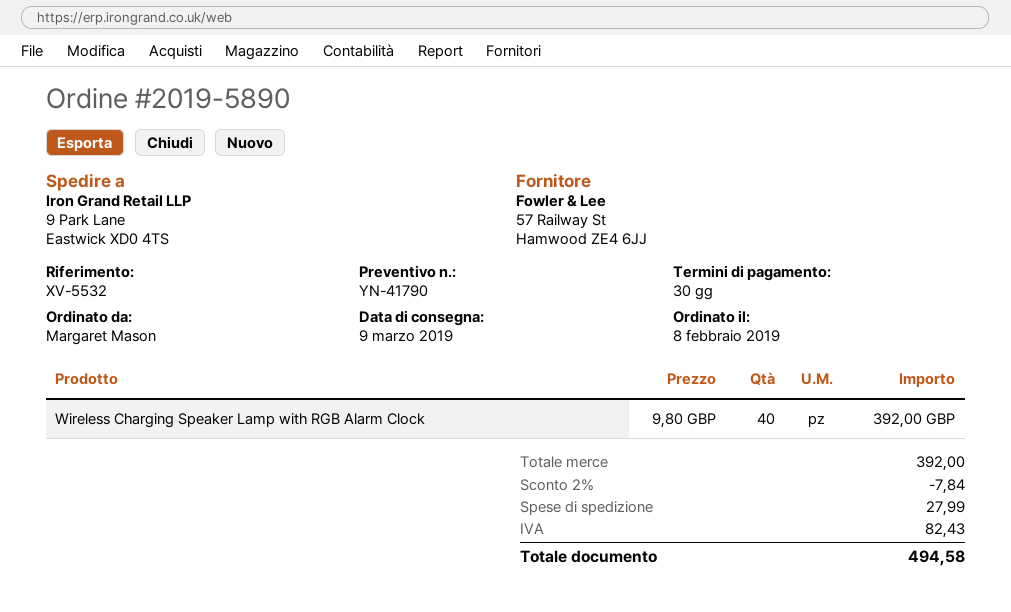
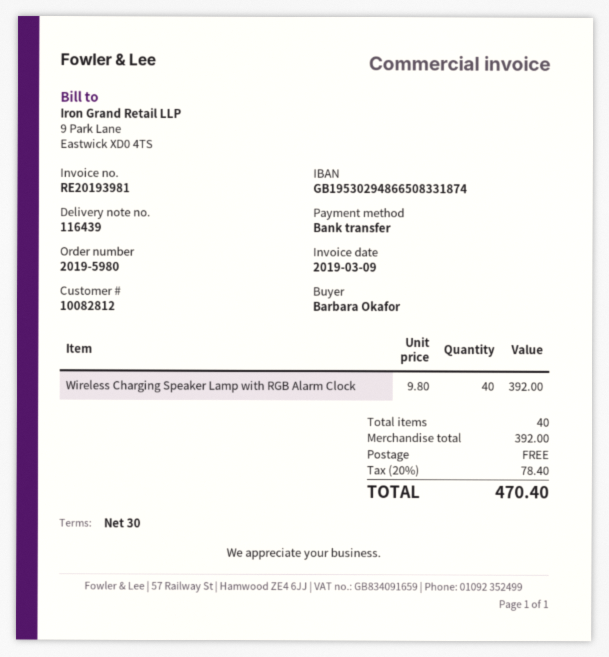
order number: 2019-5890 -> 2019-5980
ordered by: Margaret Mason -> Barbara Okafor
discount: 2% = 7.84 -> none
shipping: 27.99 -> 0.00
tax: 82.43 -> 78.40
total: 494.58 -> 470.40

